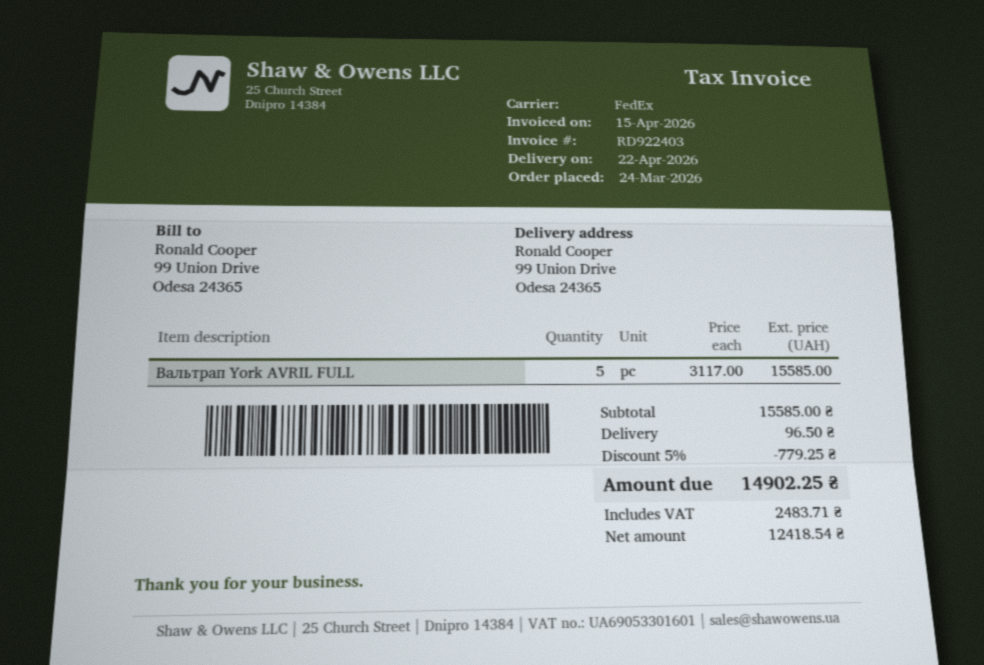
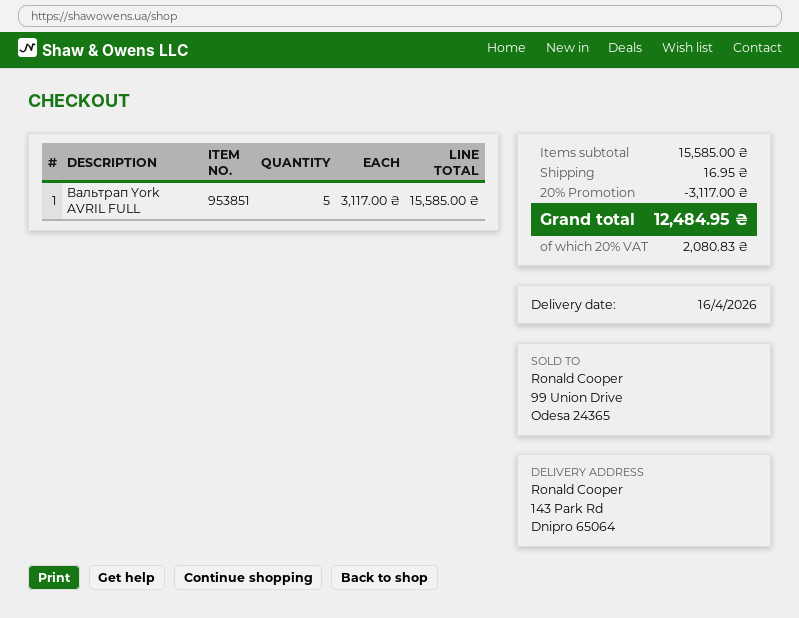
delivery date: 2026-04-22 -> 2026-04-16
ship to: 99 Union Drive, Odesa 24365 -> 143 Park Rd, Dnipro 65064
discount: 5% = 779.25 -> 20% = 3117.00
shipping: 96.50 -> 16.95
tax: 2483.71 -> 2080.83
total: 14902.25 -> 12484.95

